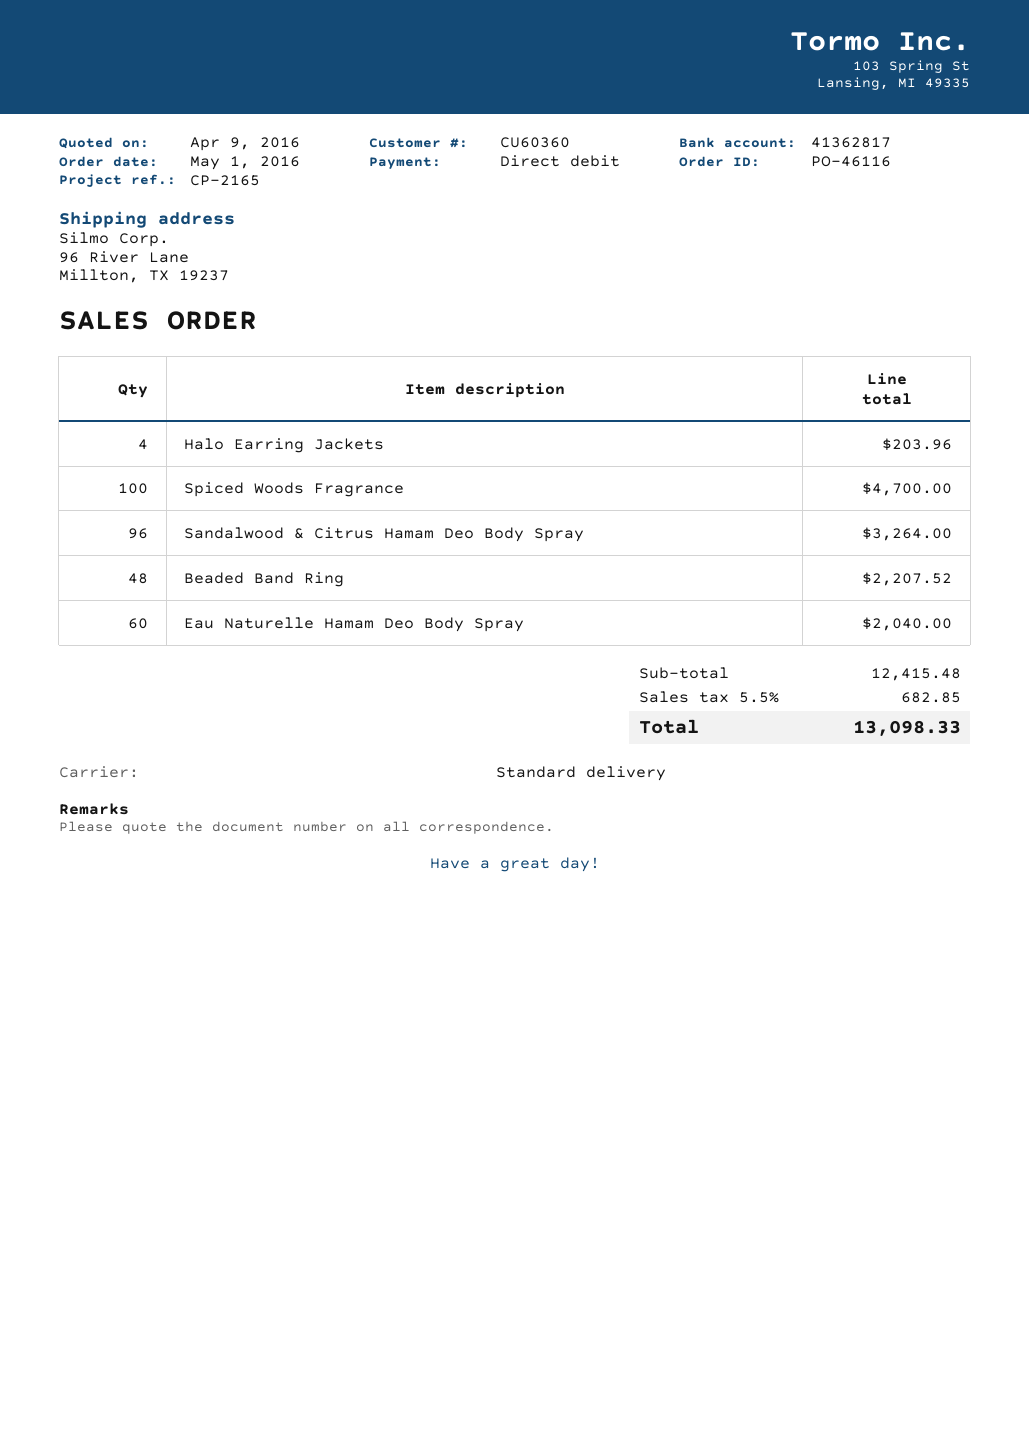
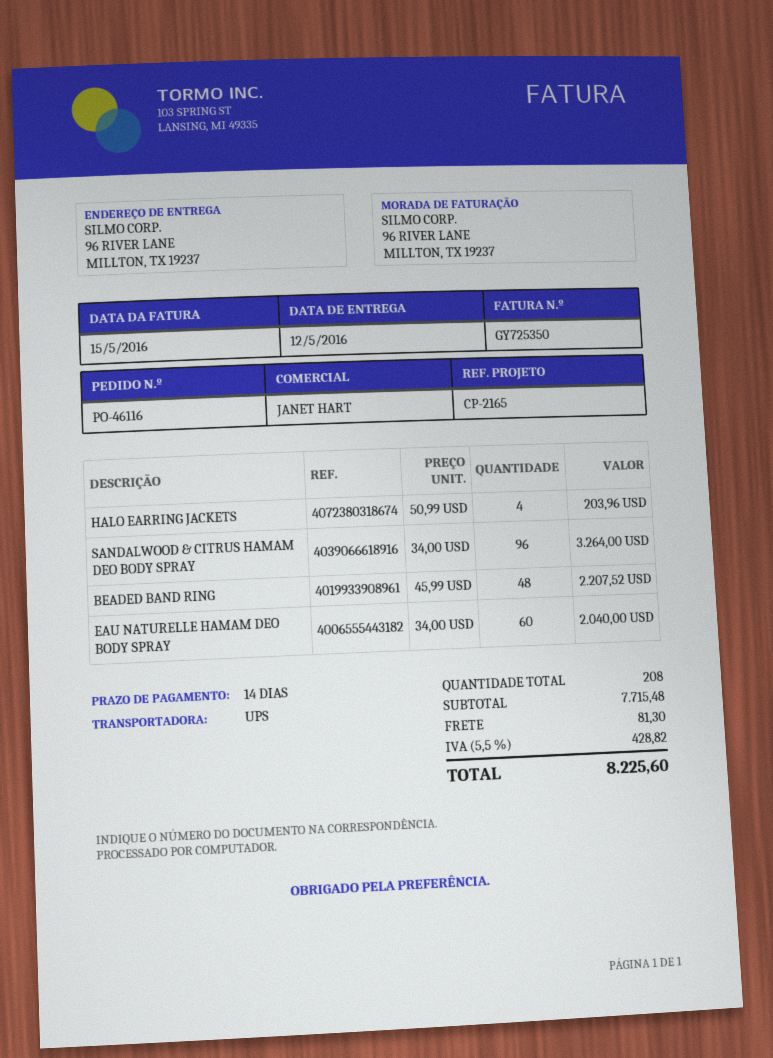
shipping method: standard -> UPS
Spiced Woods Fragrance: 100 for 4700.00 -> none
subtotal: 12415.48 -> 7715.48
shipping: none -> 81.30
tax: 5.5% = 682.85 -> 5.5% = 428.82
total: 13098.33 -> 8225.60

